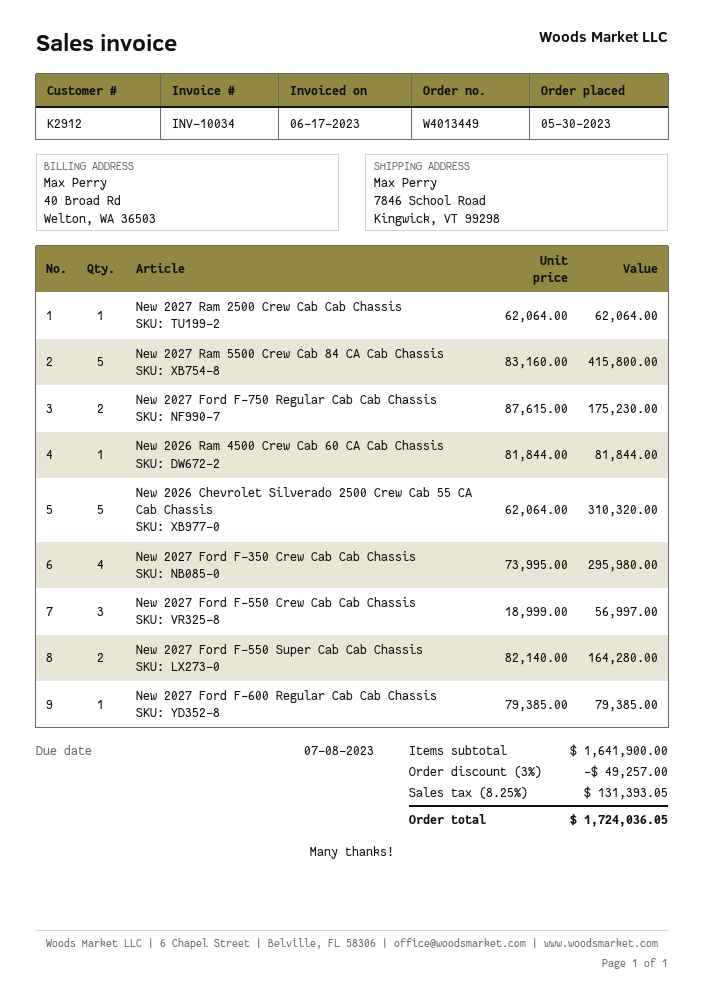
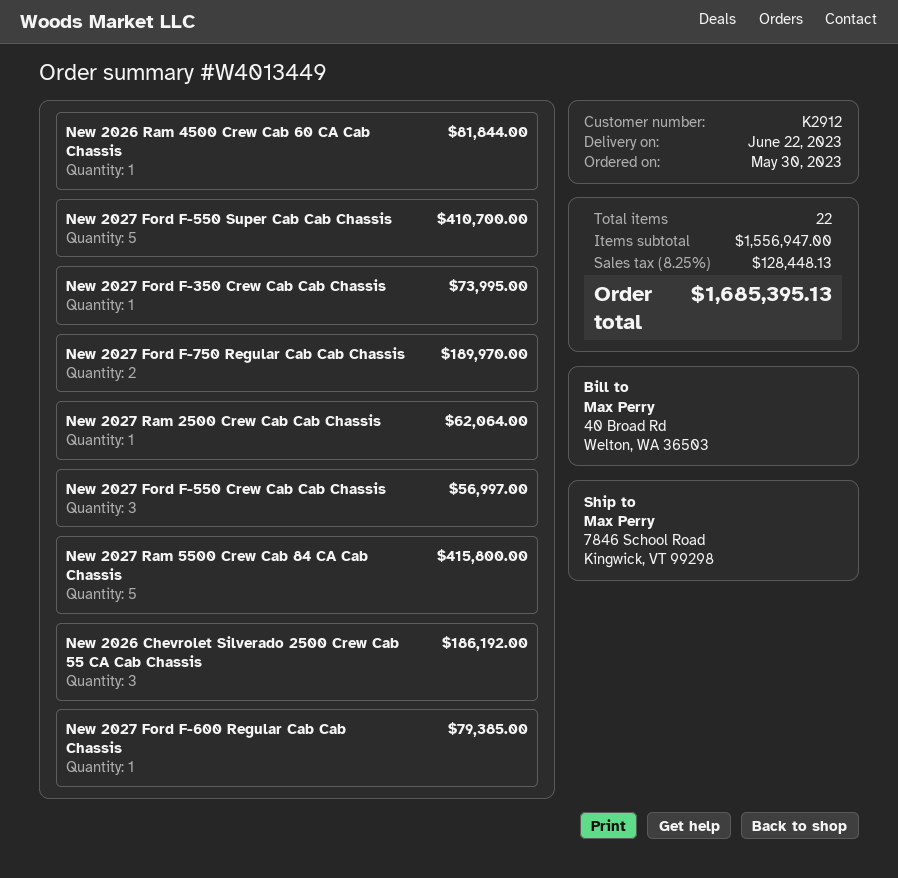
New 2027 Ford F-750 Regular Cab Cab Chassis: 2 for 175230.00 -> 2 for 189970.00
New 2026 Chevrolet Silverado 2500 Crew Cab 55 CA Cab Chassis: 5 for 310320.00 -> 3 for 186192.00
New 2027 Ford F-350 Crew Cab Cab Chassis: 4 for 295980.00 -> 1 for 73995.00
New 2027 Ford F-550 Super Cab Cab Chassis: 2 for 164280.00 -> 5 for 410700.00
subtotal: 1641900.00 -> 1556947.00
discount: 3% = 49257.00 -> none
tax: 8.25% = 131393.05 -> 8.25% = 128448.13
total: 1724036.05 -> 1685395.13

